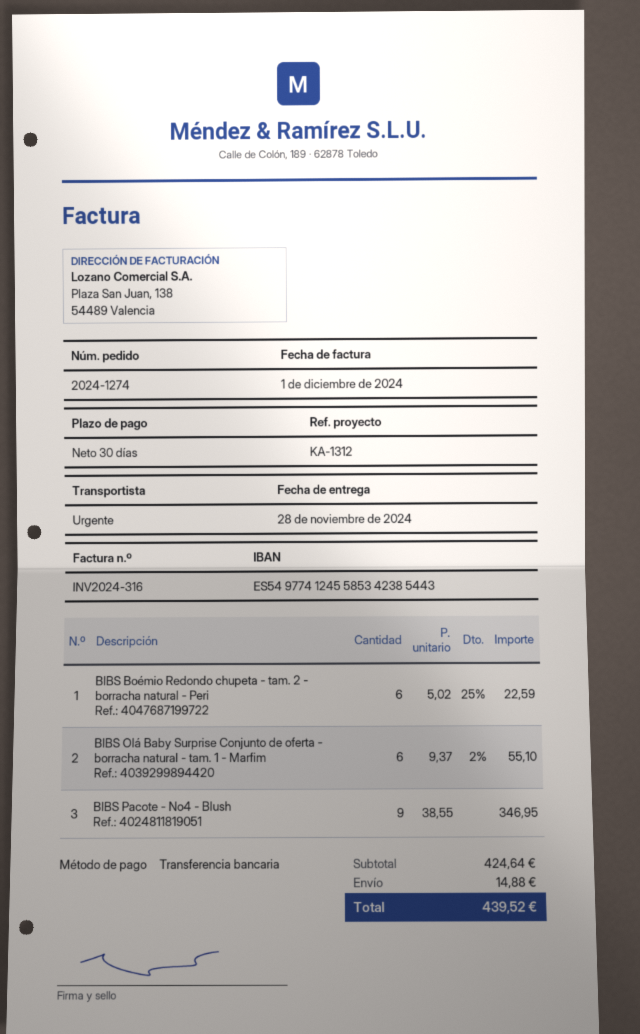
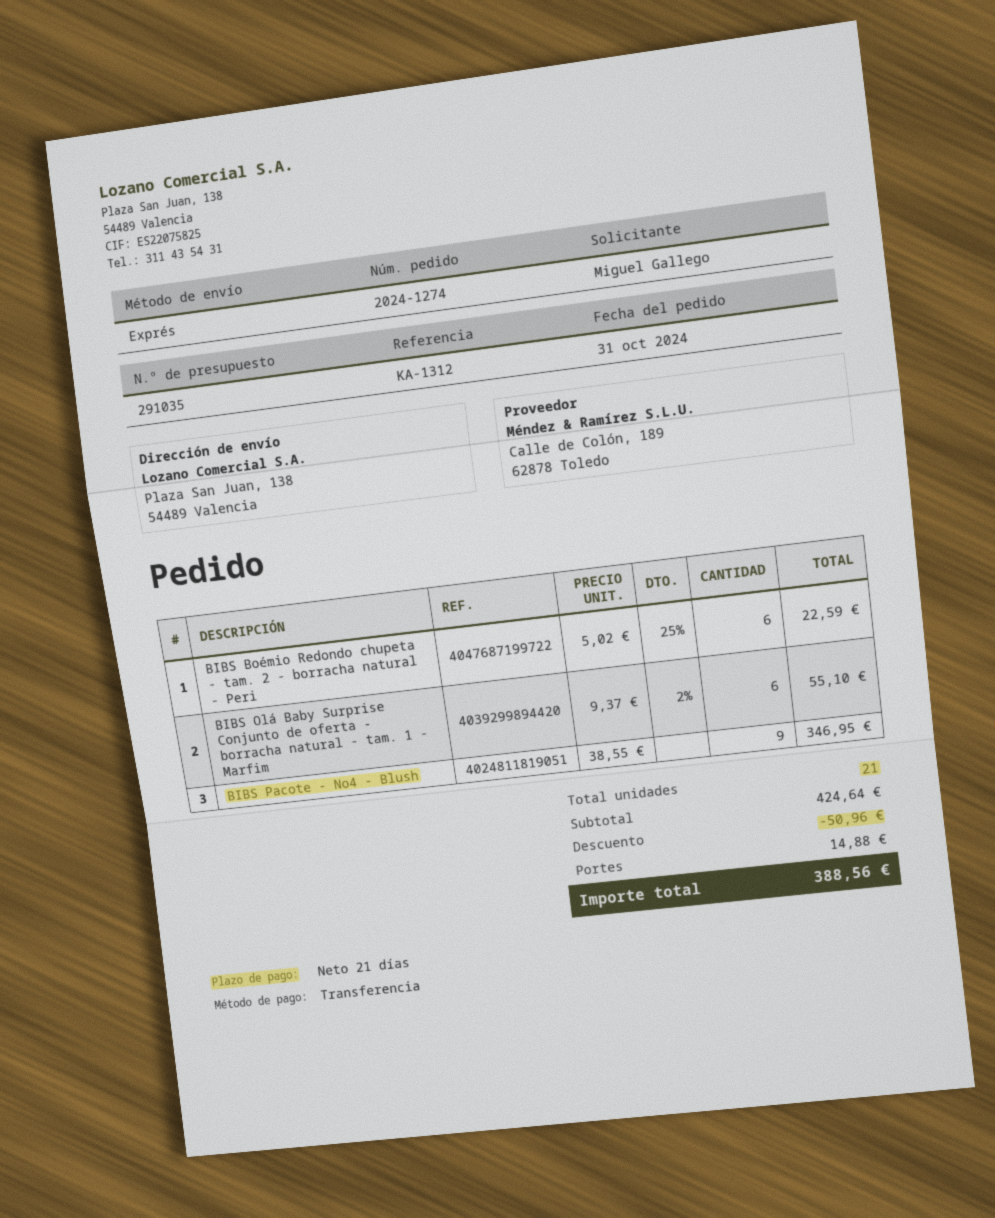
payment terms: 30 days -> 21 days
discount: none -> 50.96
total: 439.52 -> 388.56

